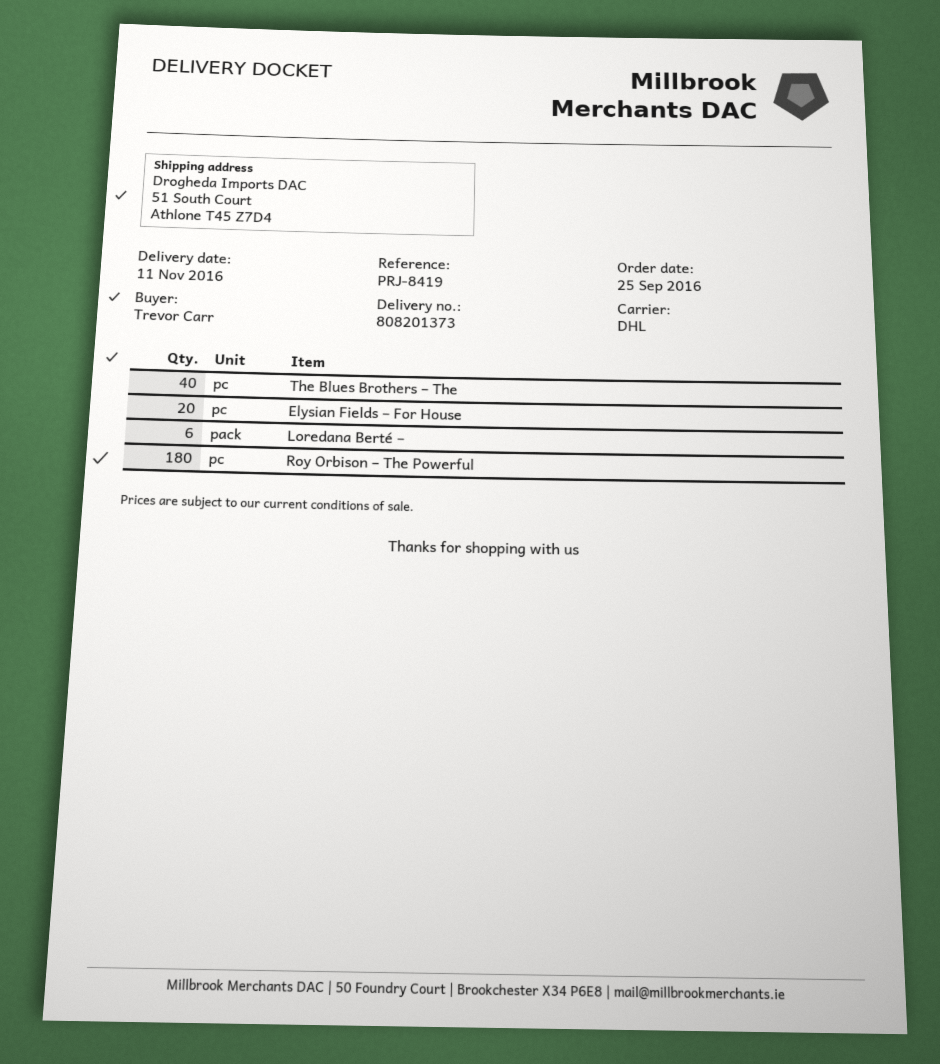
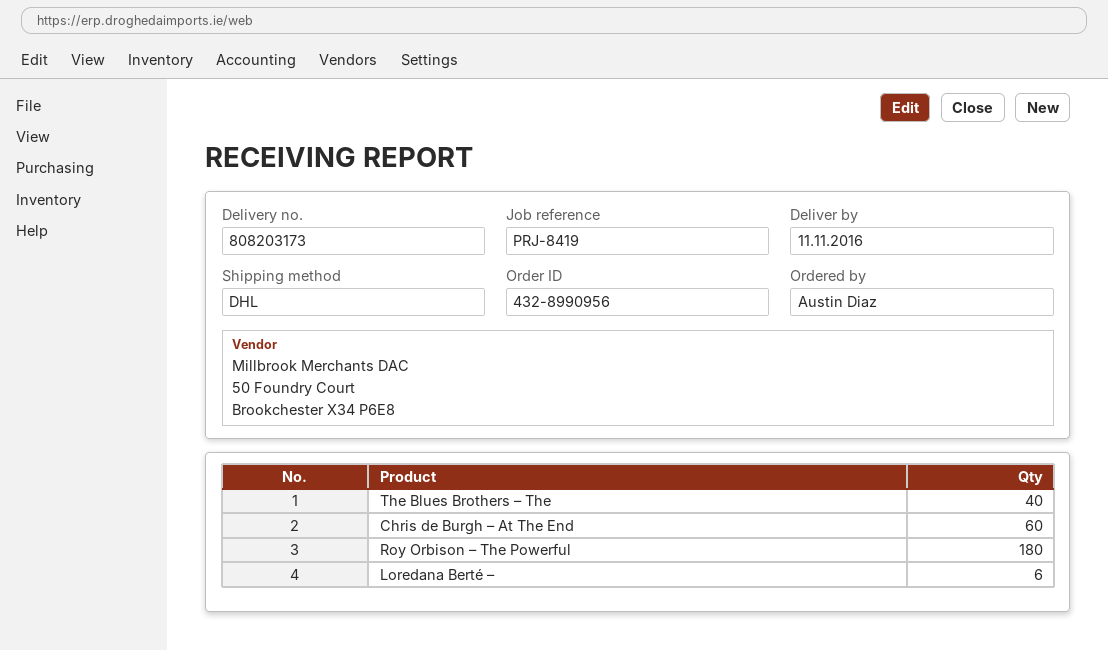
delivery note number: 808201373 -> 808203173
ordered by: Trevor Carr -> Austin Diaz
Elysian Fields – For House: 20 -> none
Chris de Burgh – At The End: none -> 60

